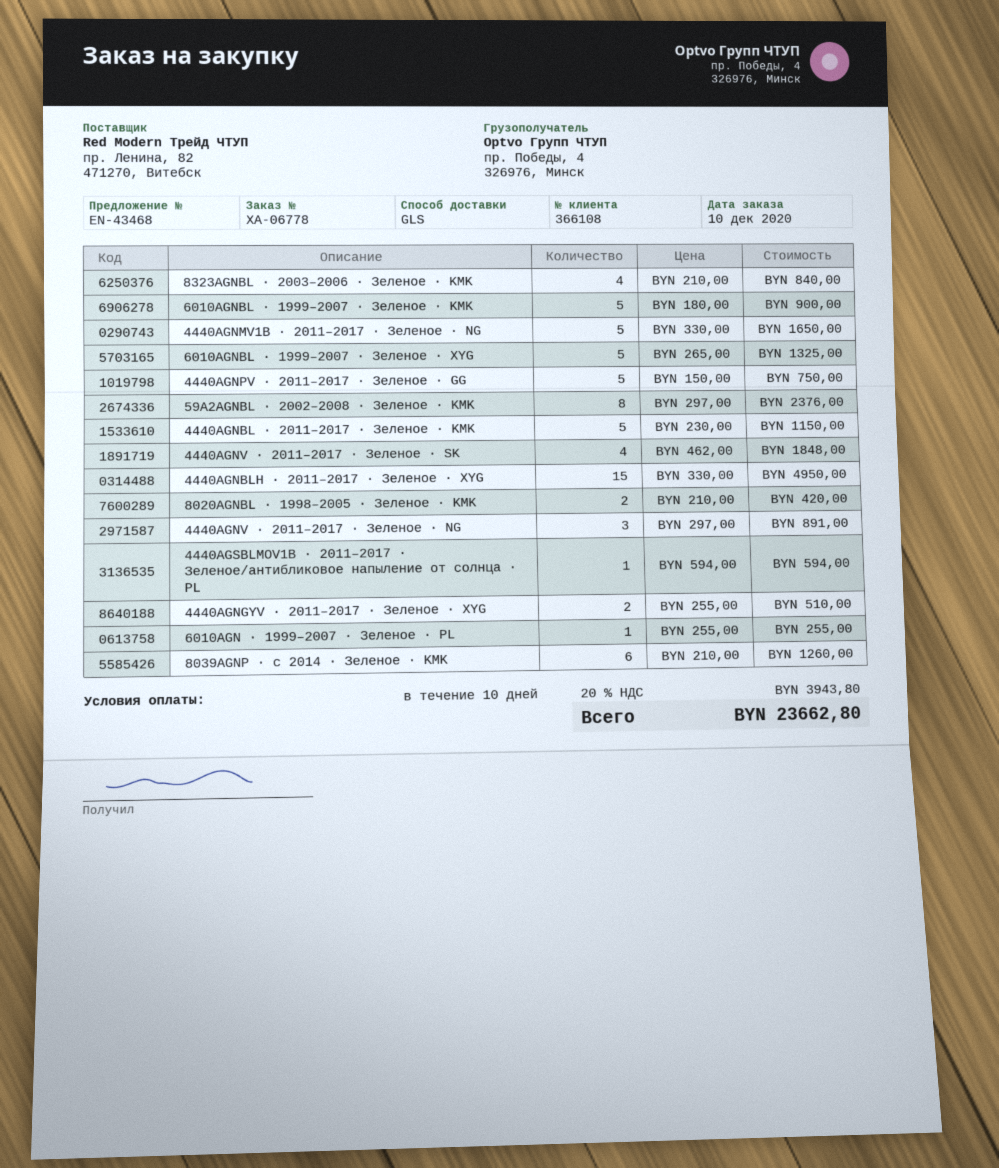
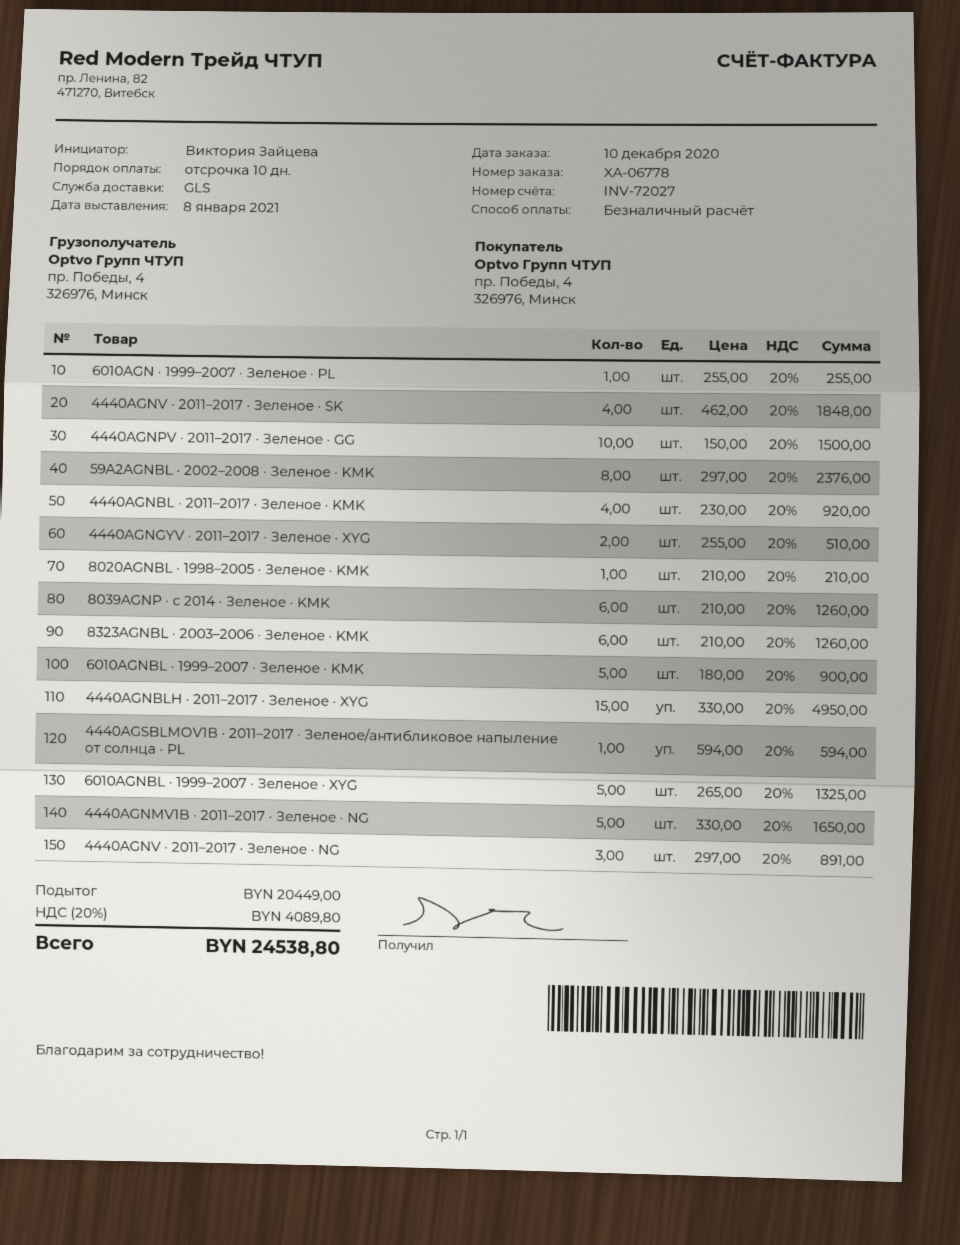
8323AGNBL · 2003–2006 · Зеленое · KMK: 4 x 210.00 = 840.00 -> 6 x 210.00 = 1260.00
4440AGNPV · 2011–2017 · Зеленое · GG: 5 x 150.00 = 750.00 -> 10 x 150.00 = 1500.00
4440AGNBL · 2011–2017 · Зеленое · KMK: 5 x 230.00 = 1150.00 -> 4 x 230.00 = 920.00
8020AGNBL · 1998–2005 · Зеленое · KMK: 2 x 210.00 = 420.00 -> 1 x 210.00 = 210.00
tax: 20% = 3943.80 -> 20% = 4089.80
total: 23662.80 -> 24538.80

